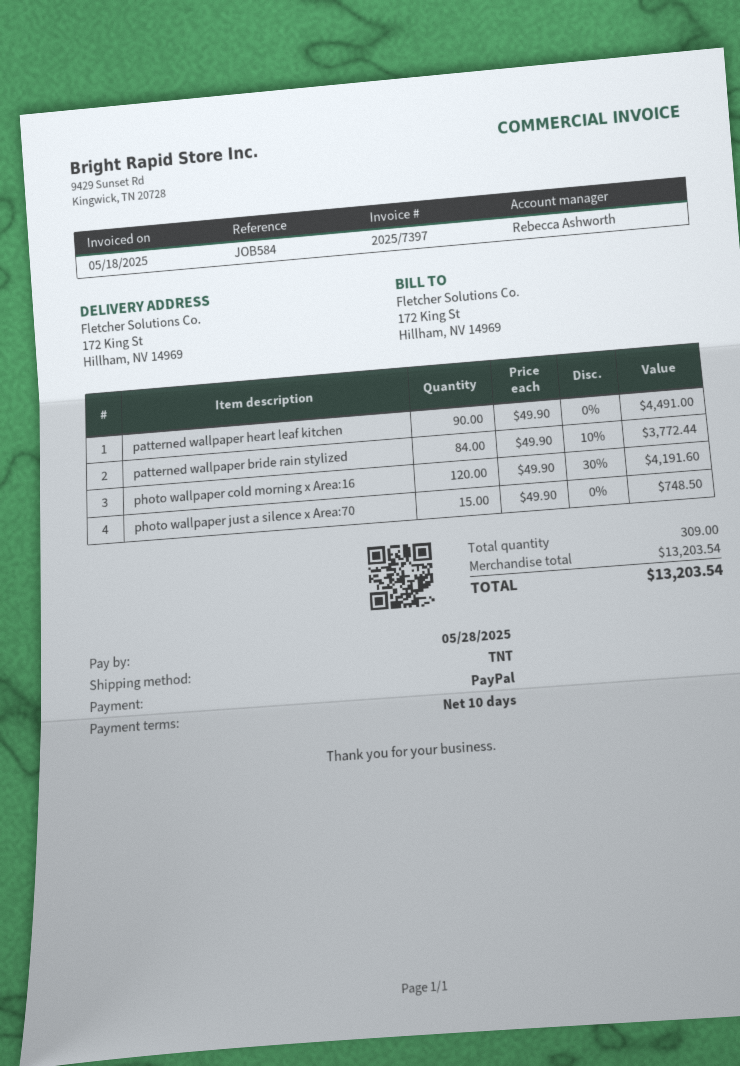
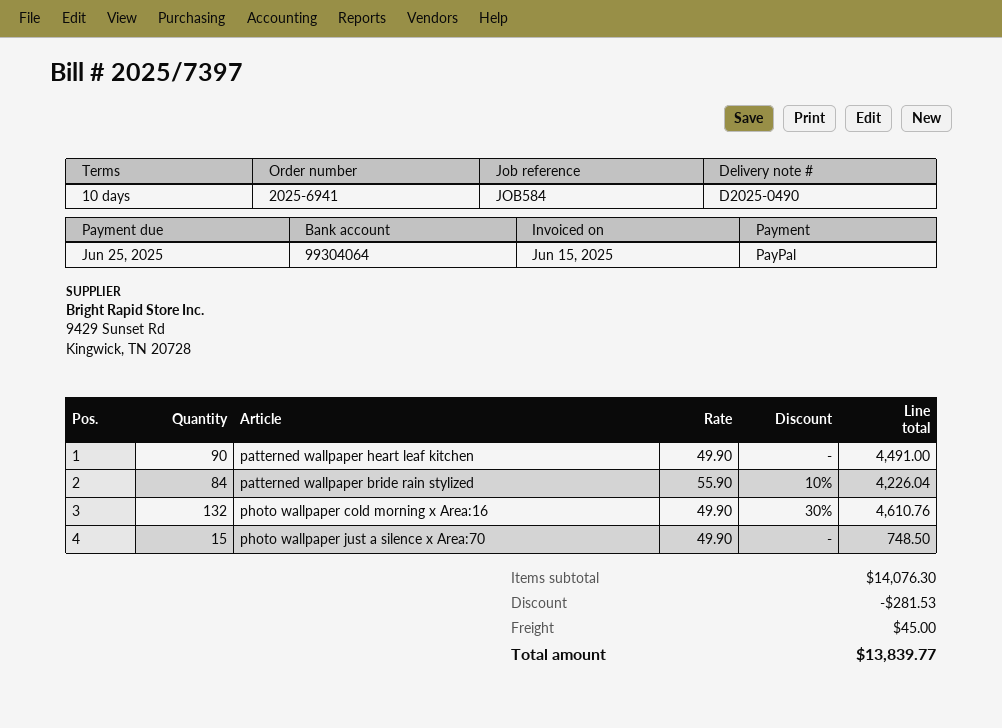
invoice date: 2025-05-18 -> 2025-06-15
due date: 2025-05-28 -> 2025-06-25
patterned wallpaper bride rain stylized: 84 x 49.90 - 10% = 3772.44 -> 84 x 55.90 - 10% = 4226.04
photo wallpaper cold morning x Area:16: 120 x 49.90 - 30% = 4191.60 -> 132 x 49.90 - 30% = 4610.76
subtotal: 13203.54 -> 14076.30
discount: none -> 281.53
shipping: none -> 45.00
total: 13203.54 -> 13839.77

